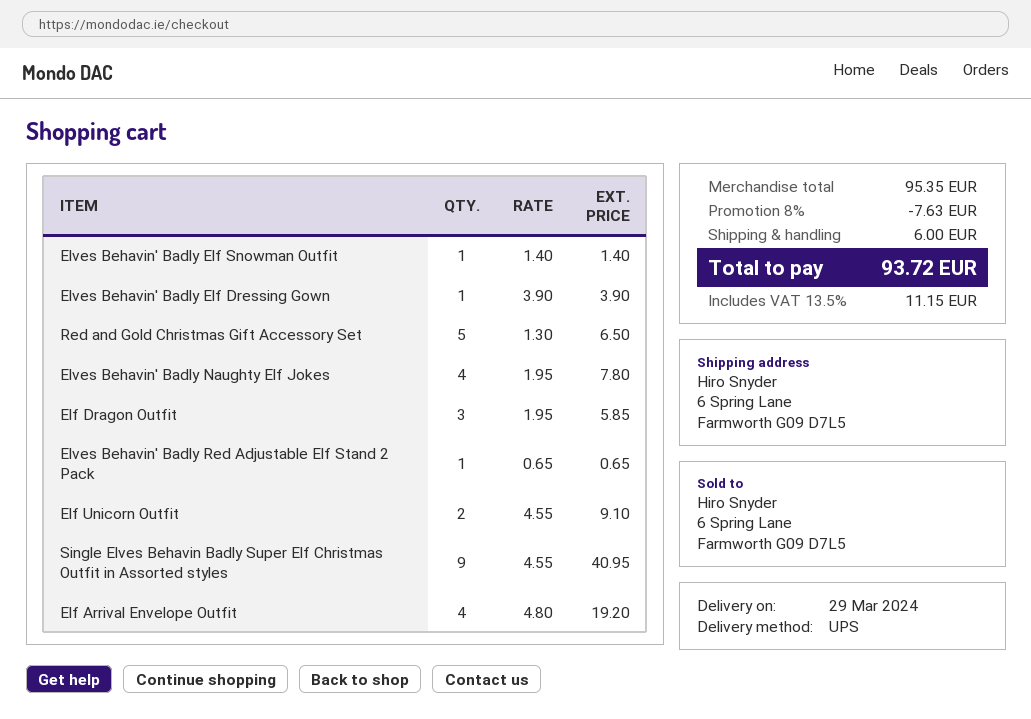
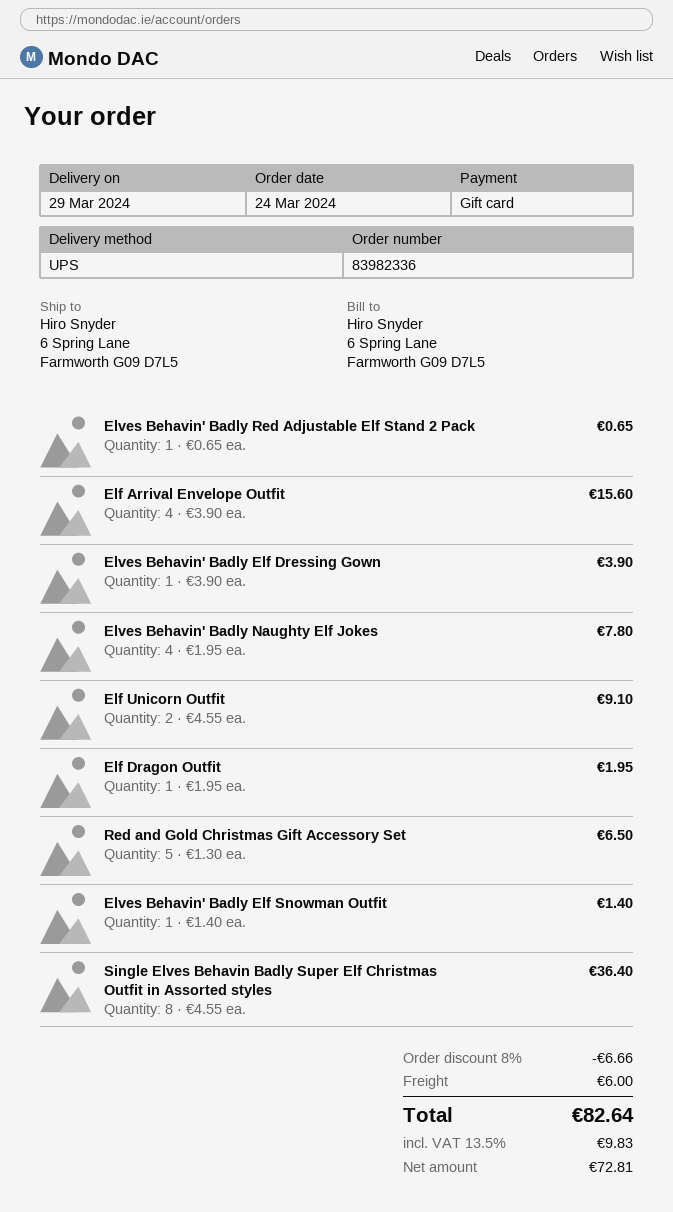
Elf Dragon Outfit: 3 x 1.95 = 5.85 -> 1 x 1.95 = 1.95
Single Elves Behavin Badly Super Elf Christmas Outfit in Assorted styles: 9 x 4.55 = 40.95 -> 8 x 4.55 = 36.40
Elf Arrival Envelope Outfit: 4 x 4.80 = 19.20 -> 4 x 3.90 = 15.60
discount: 8% = 7.63 -> 8% = 6.66
tax: 13.5% = 11.15 -> 13.5% = 9.83
total: 93.72 -> 82.64

